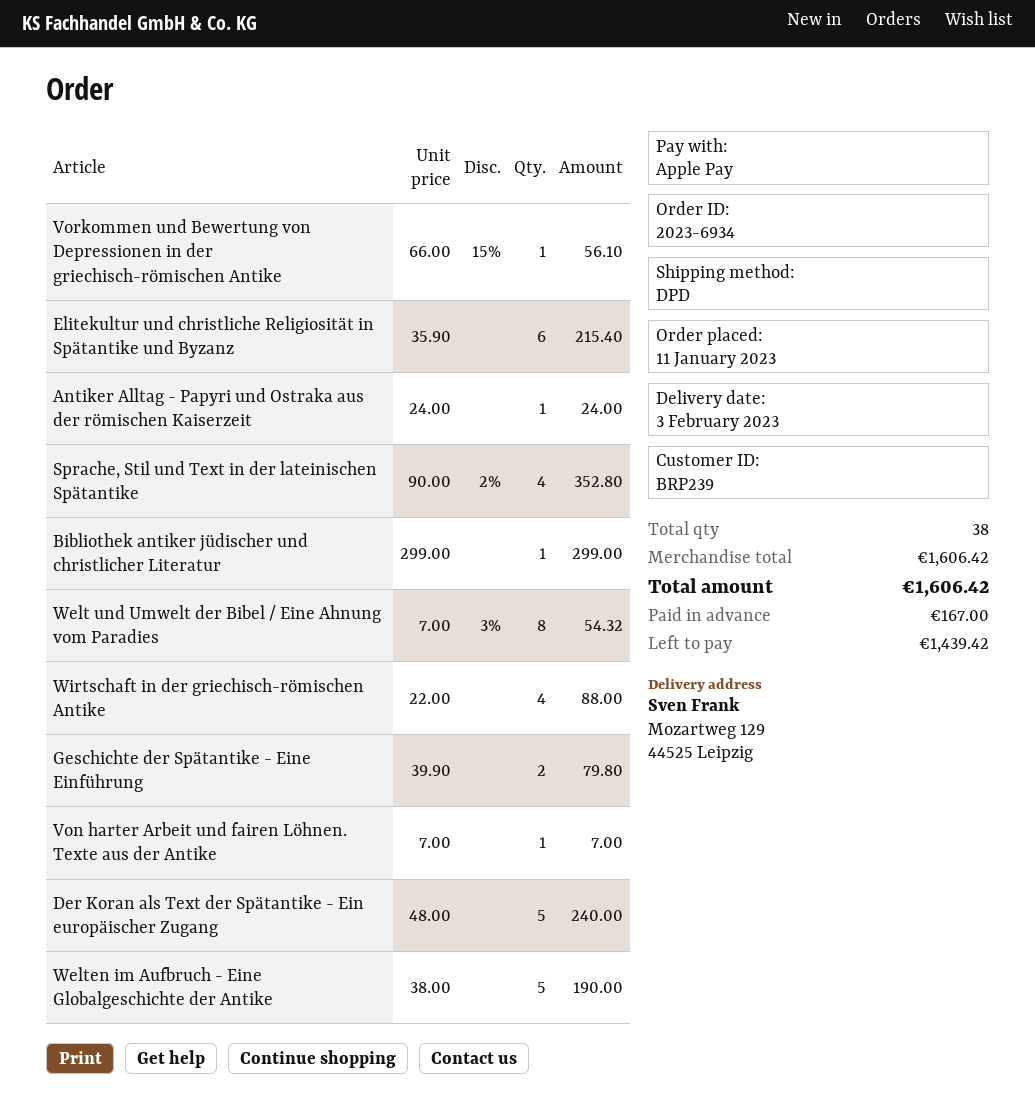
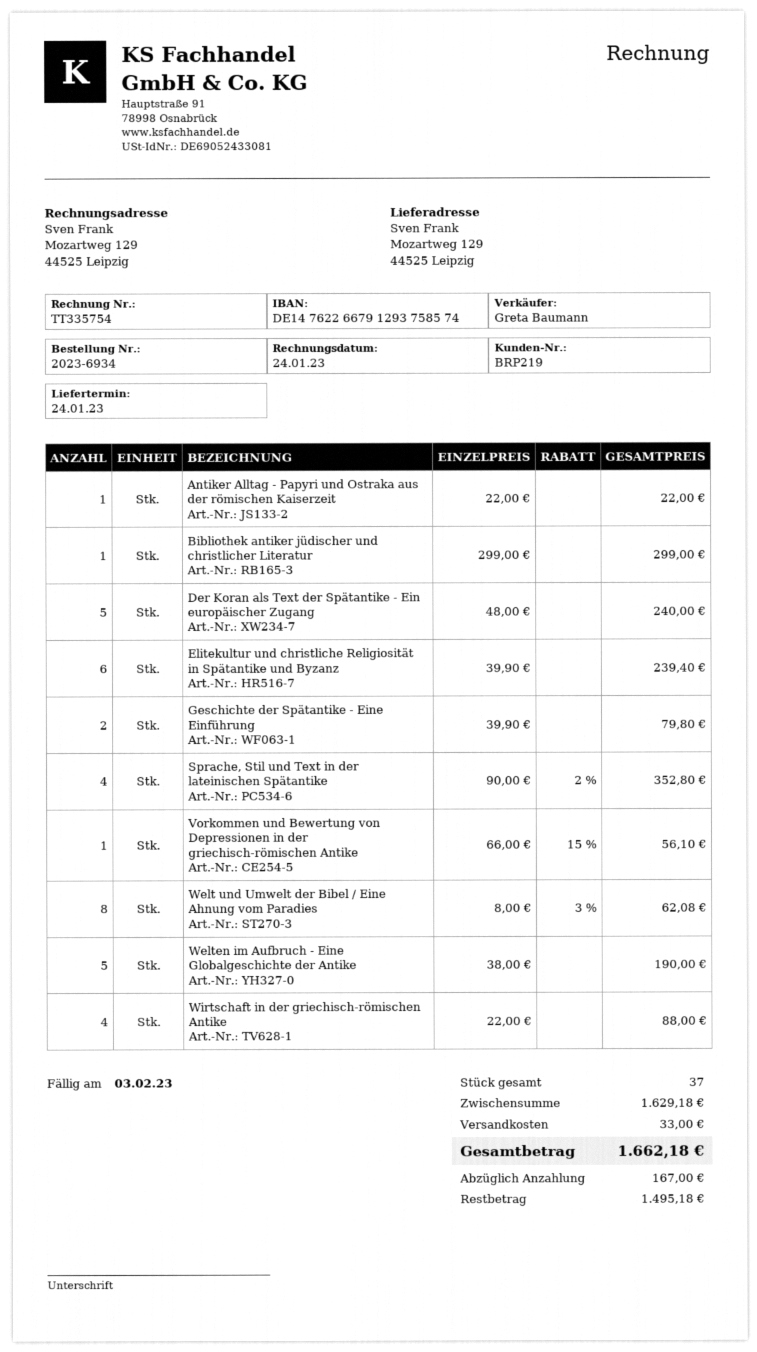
delivery date: 2023-02-03 -> 2023-01-24
customer number: BRP239 -> BRP219
Elitekultur und christliche Religiosität in Spätantike und Byzanz: 6 x 35.90 = 215.40 -> 6 x 39.90 = 239.40
Antiker Alltag - Papyri und Ostraka aus der römischen Kaiserzeit: 1 x 24.00 = 24.00 -> 1 x 22.00 = 22.00
Welt und Umwelt der Bibel / Eine Ahnung vom Paradies: 8 x 7.00 - 3% = 54.32 -> 8 x 8.00 - 3% = 62.08
Von harter Arbeit und fairen Löhnen. Texte aus der Antike: 1 x 7.00 = 7.00 -> none
total quantity: 38 -> 37
subtotal: 1606.42 -> 1629.18
shipping: none -> 33.00
total: 1606.42 -> 1662.18
balance: 1439.42 -> 1495.18

